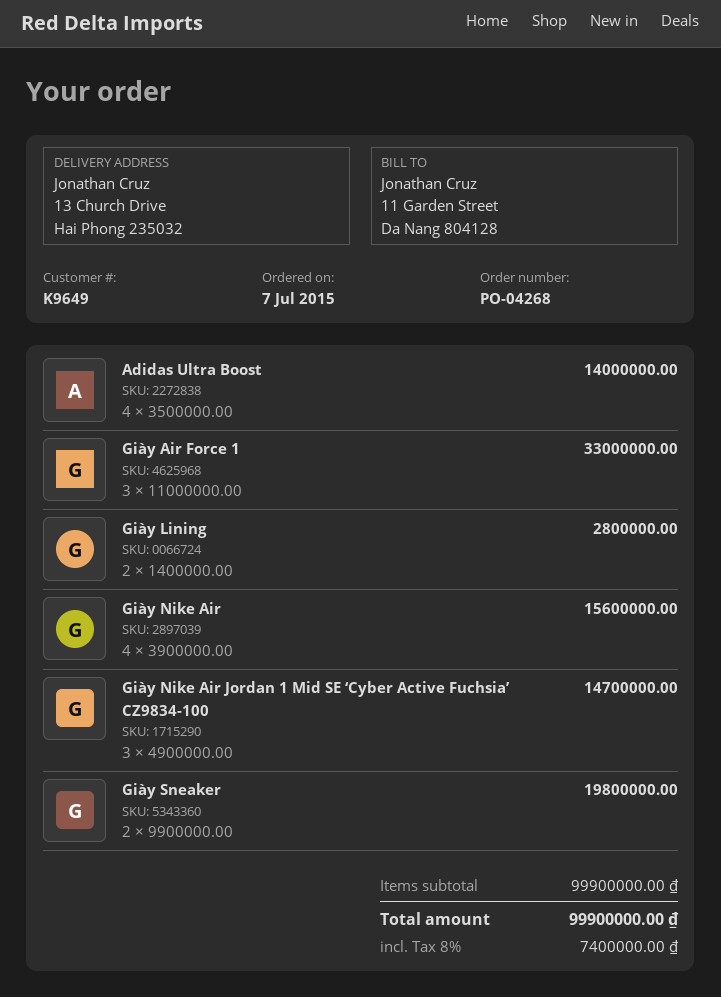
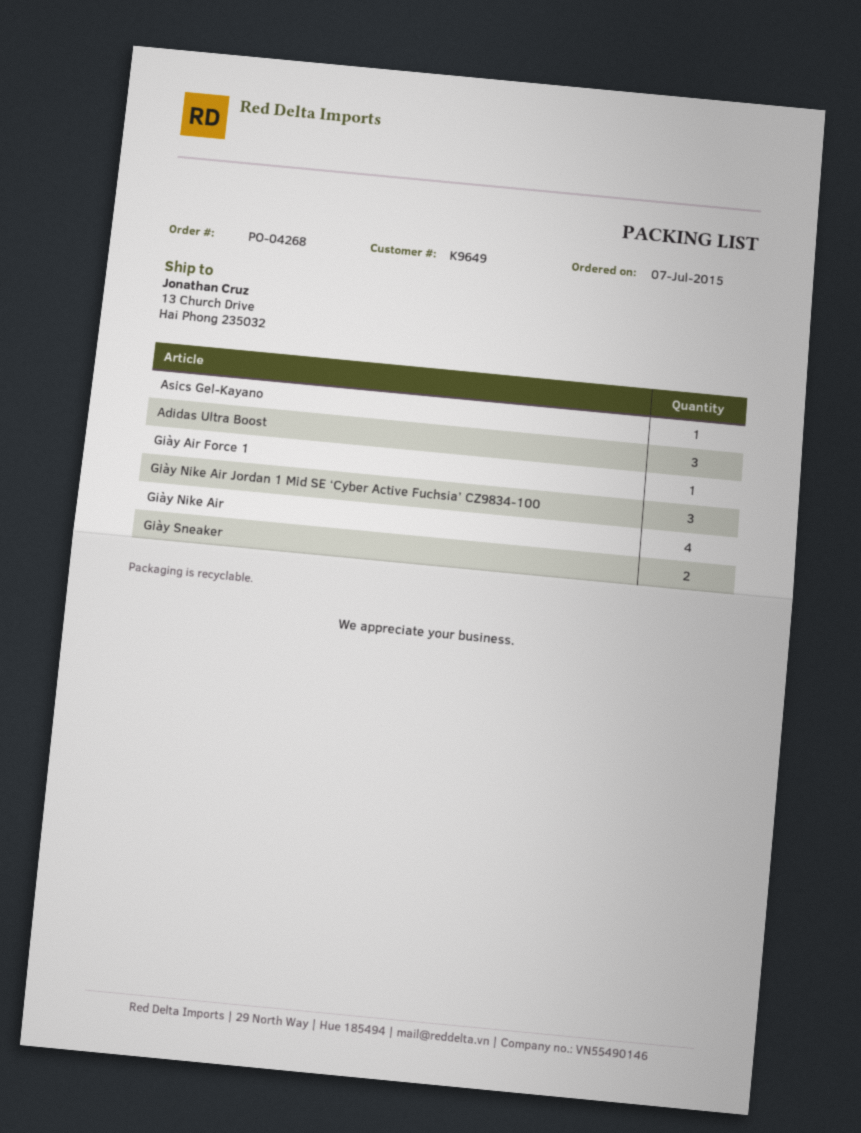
Adidas Ultra Boost: 4 -> 3
Giày Air Force 1: 3 -> 1
Giày Lining: 2 -> none
Asics Gel-Kayano: none -> 1

